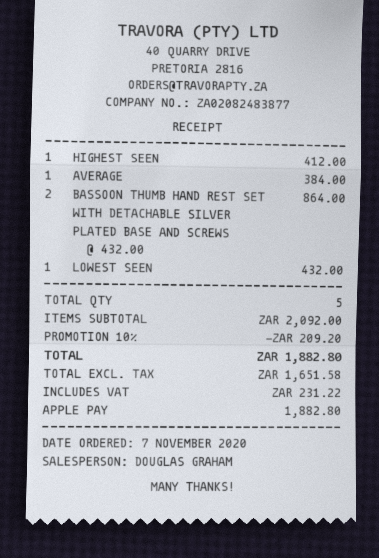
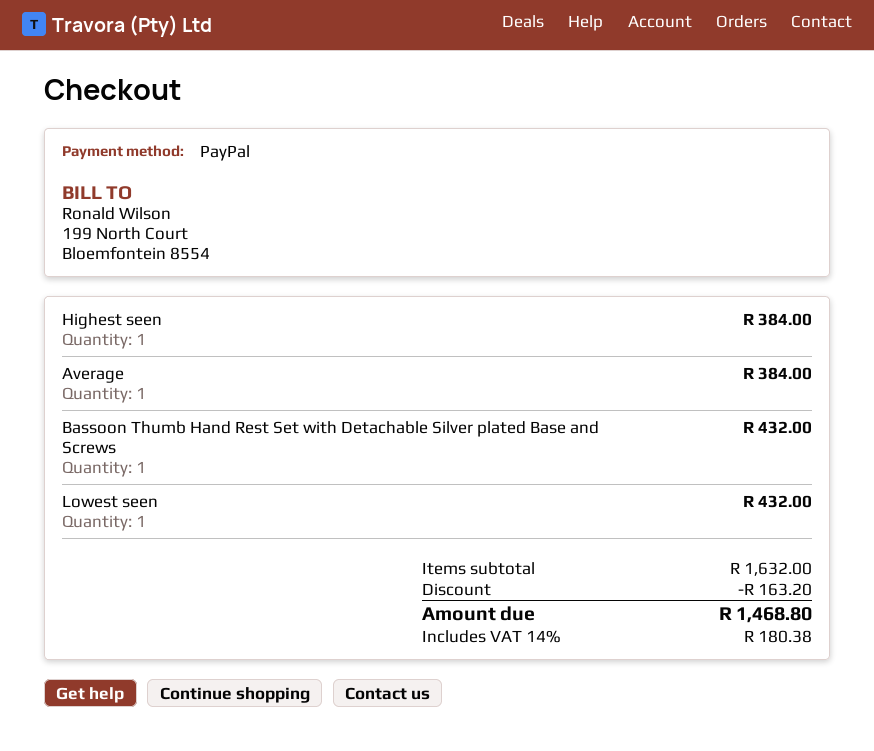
payment method: Apple Pay -> PayPal
HIGHEST SEEN: 1 for 412.00 -> 1 for 384.00
BASSOON THUMB HAND REST SET WITH DETACHABLE SILVER PLATED BASE AND SCREWS: 2 for 864.00 -> 1 for 432.00
subtotal: 2092.00 -> 1632.00
discount: 209.20 -> 163.20
tax: 231.22 -> 180.38
total: 1882.80 -> 1468.80

